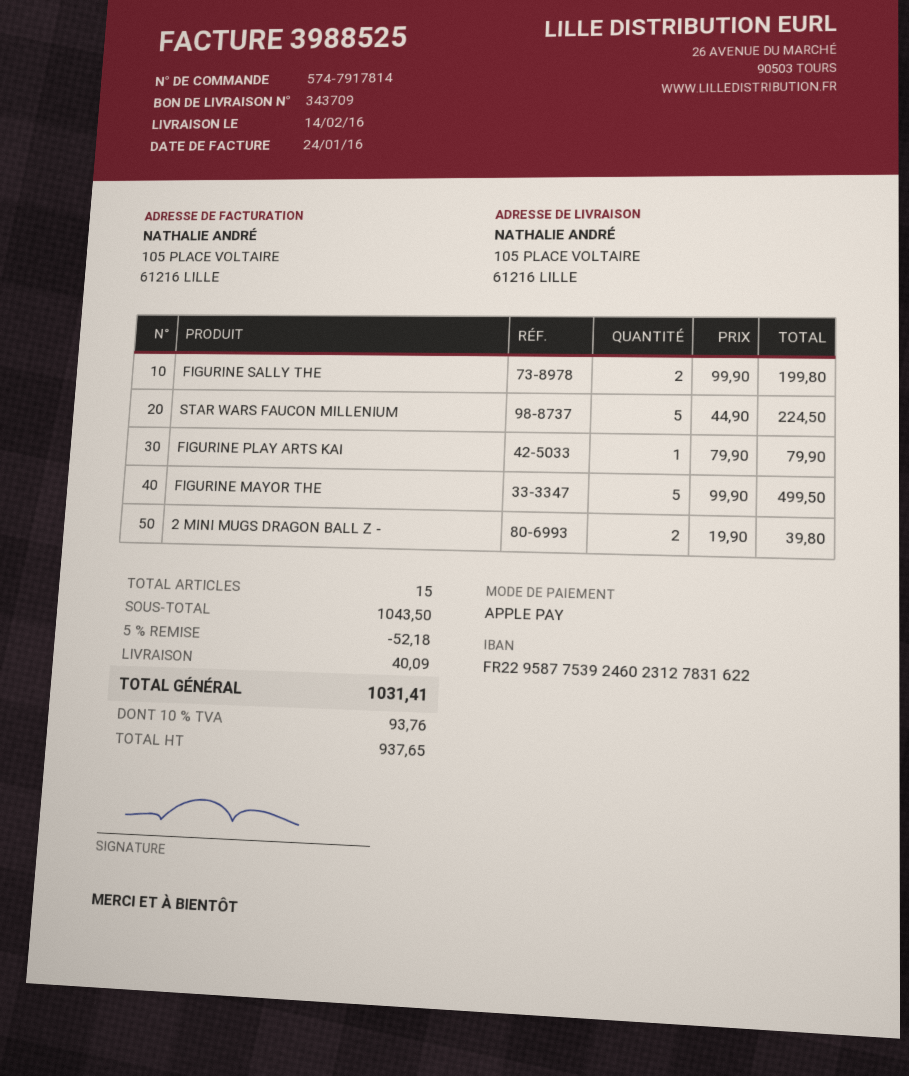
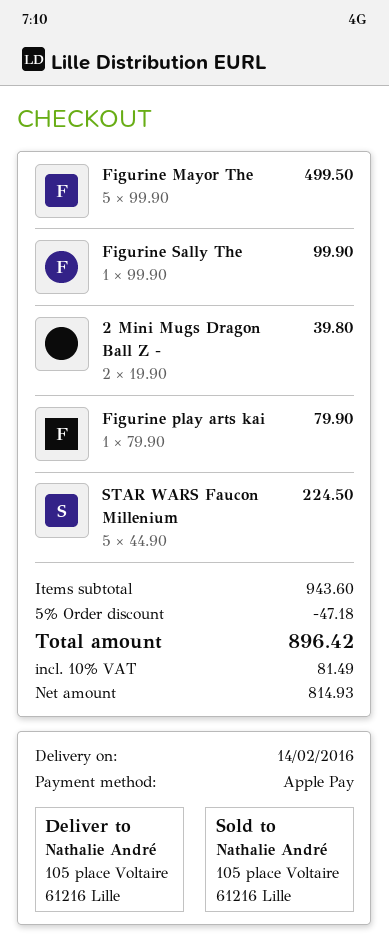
FIGURINE SALLY THE: 2 x 99.90 = 199.80 -> 1 x 99.90 = 99.90
subtotal: 1043.50 -> 943.60
discount: 5% = 52.18 -> 5% = 47.18
shipping: 40.09 -> none
net: 937.65 -> 814.93
tax: 10% = 93.76 -> 10% = 81.49
total: 1031.41 -> 896.42

